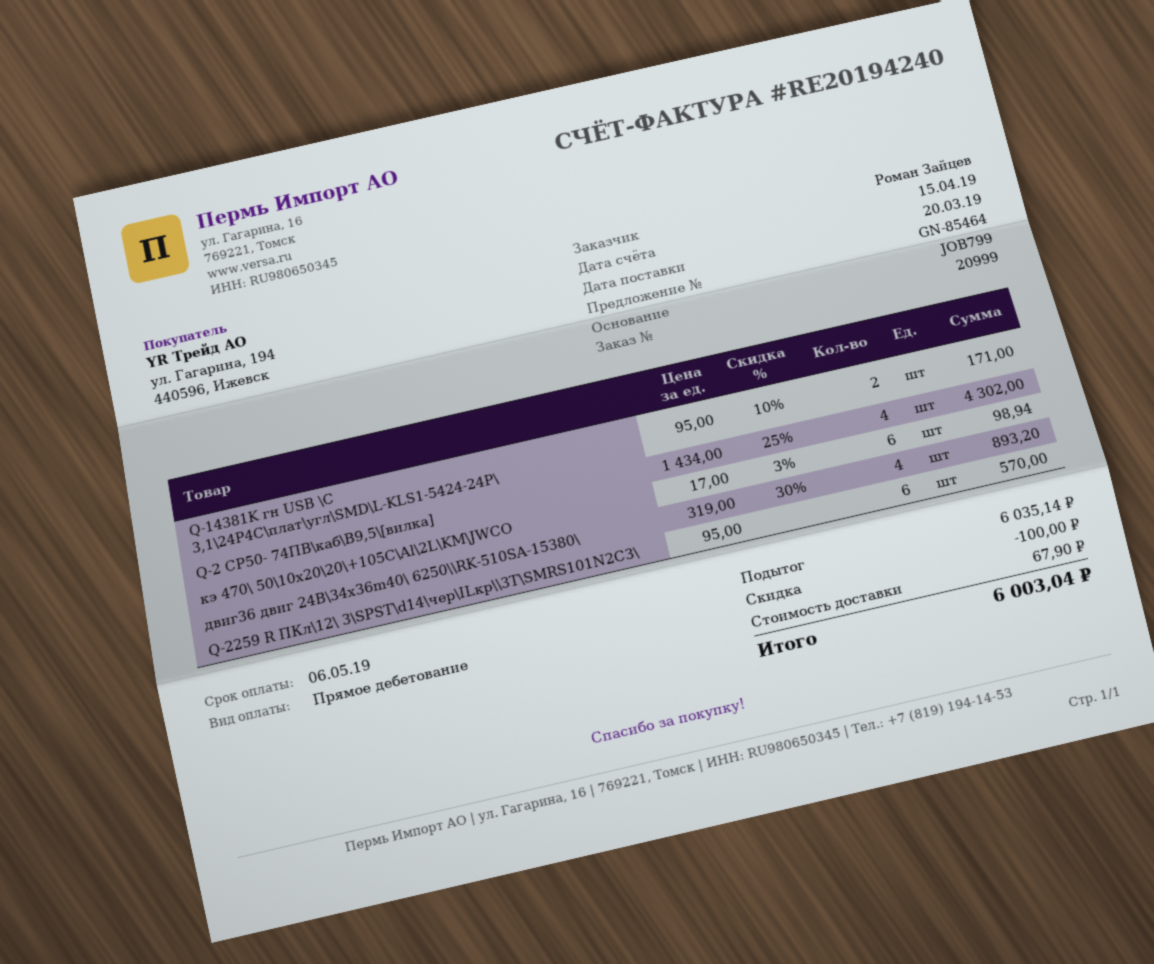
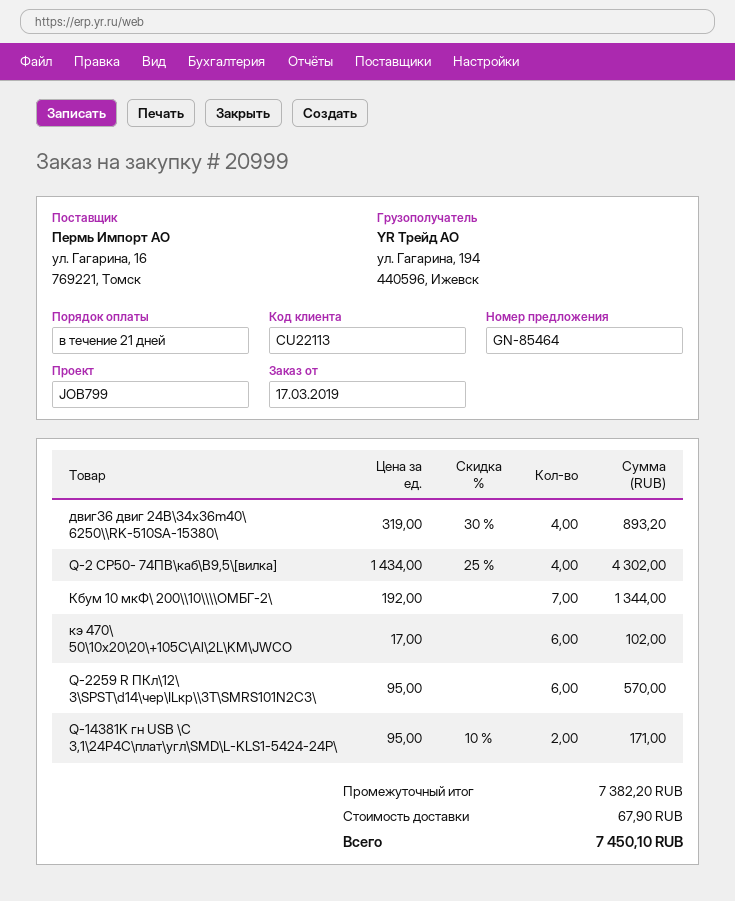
кэ 470\ 50\10x20\20\+105C\Al\2L\KM\JWCO: 6 x 17.00 - 3% = 98.94 -> 6 x 17.00 = 102.00
Кбум 10 мкФ\ 200\\10\\\\ОМБГ-2\: none -> 7 x 192.00 = 1344.00
subtotal: 6035.14 -> 7382.20
discount: 100.00 -> none
total: 6003.04 -> 7450.10

